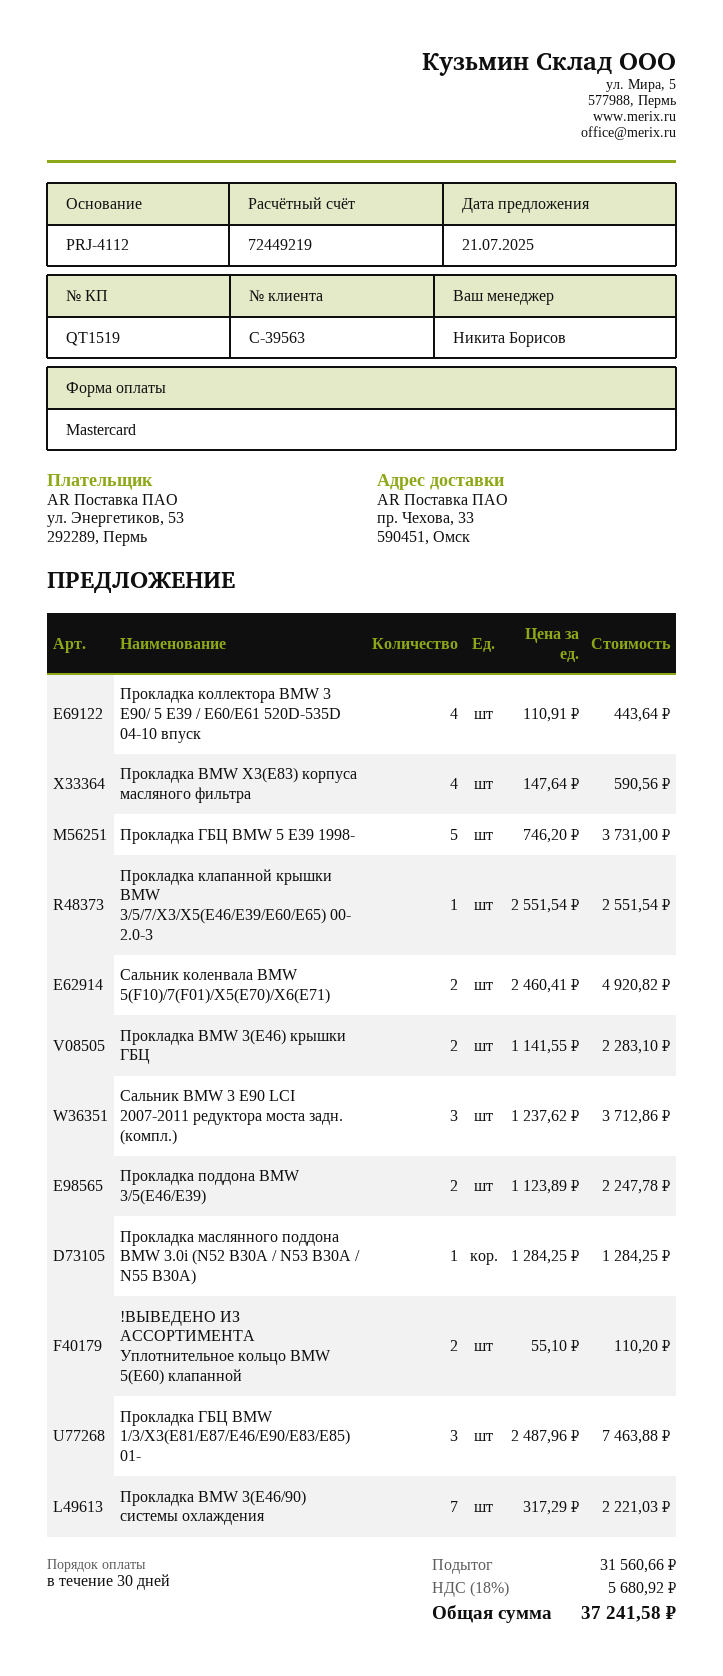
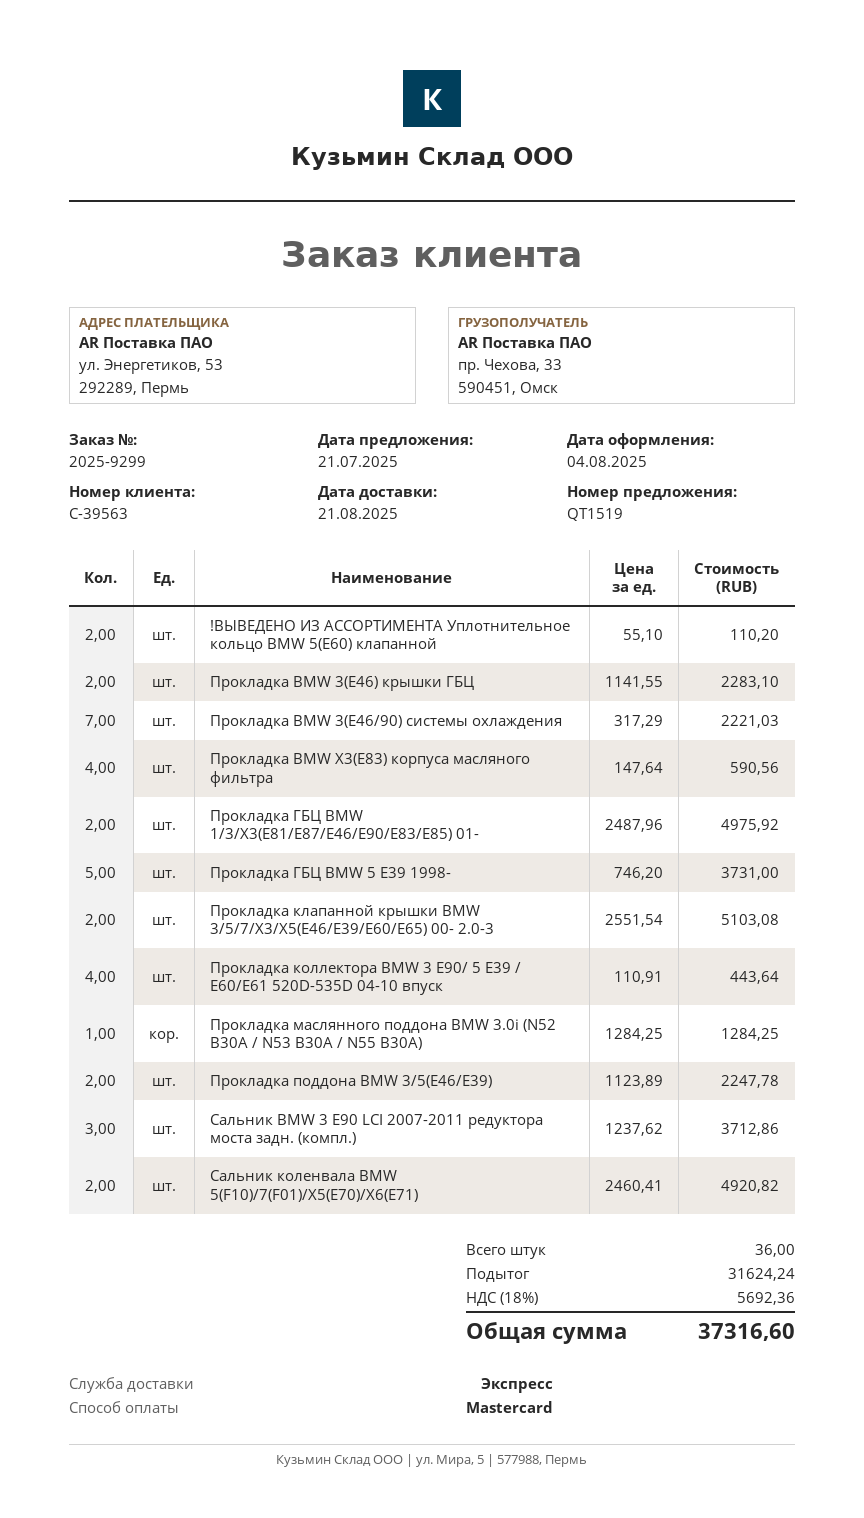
Прокладка клапанной крышки BMW 3/5/7/X3/X5(E46/E39/E60/E65) 00- 2.0-3: 1 x 2551.54 = 2551.54 -> 2 x 2551.54 = 5103.08
Прокладка ГБЦ BMW 1/3/X3(E81/E87/E46/E90/E83/E85) 01-: 3 x 2487.96 = 7463.88 -> 2 x 2487.96 = 4975.92
subtotal: 31560.66 -> 31624.24
tax: 18% = 5680.92 -> 18% = 5692.36
total: 37241.58 -> 37316.60

